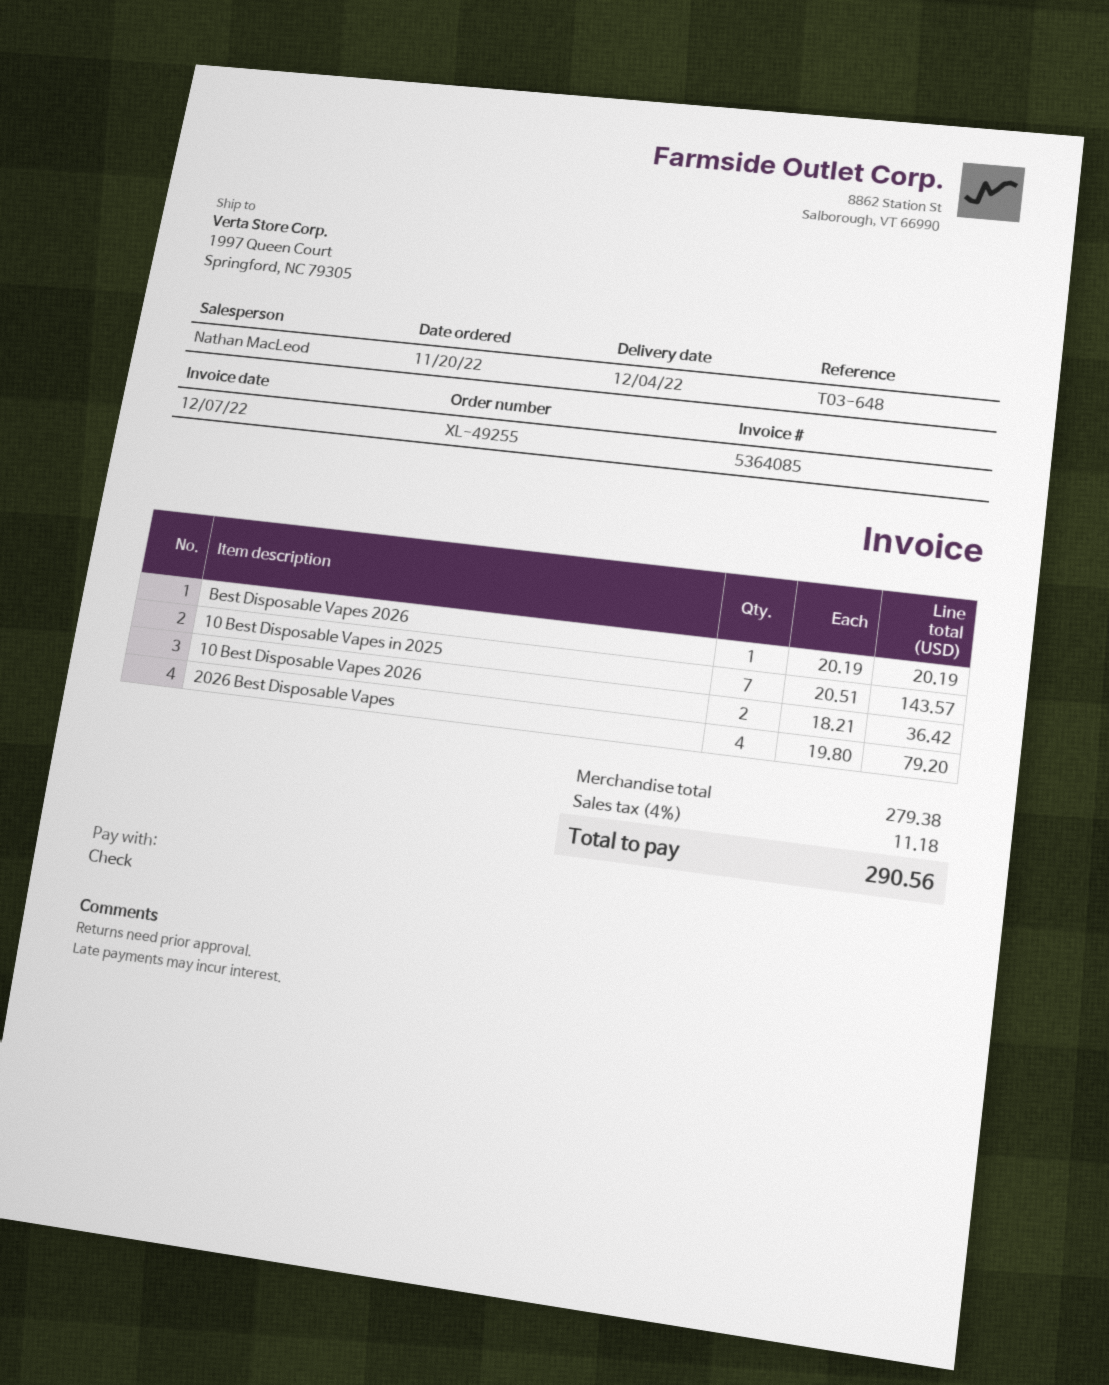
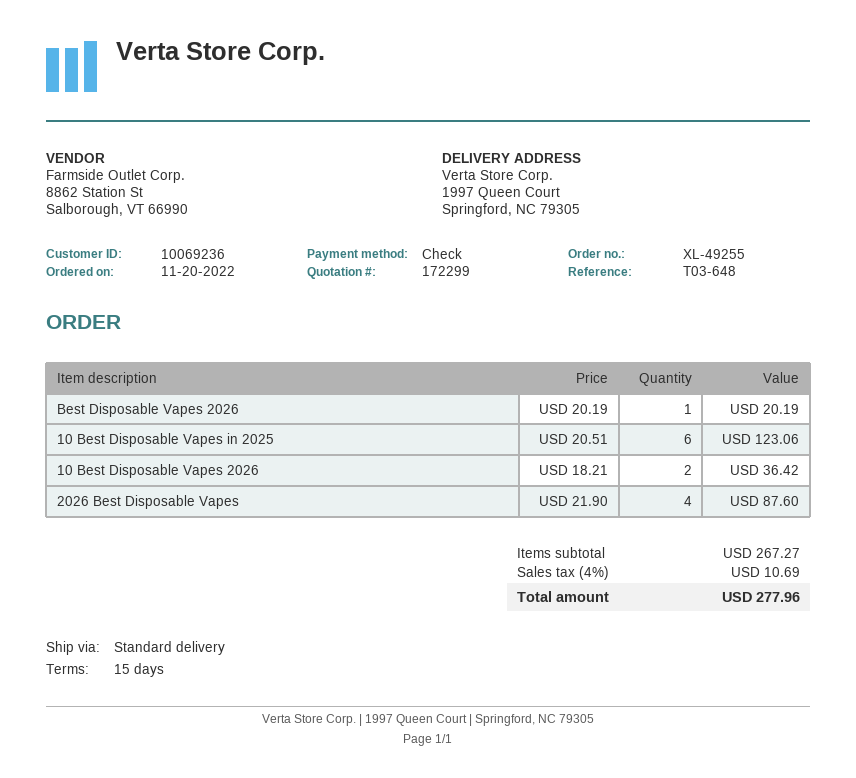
10 Best Disposable Vapes in 2025: 7 x 20.51 = 143.57 -> 6 x 20.51 = 123.06
2026 Best Disposable Vapes: 4 x 19.80 = 79.20 -> 4 x 21.90 = 87.60
subtotal: 279.38 -> 267.27
tax: 4% = 11.18 -> 4% = 10.69
total: 290.56 -> 277.96

